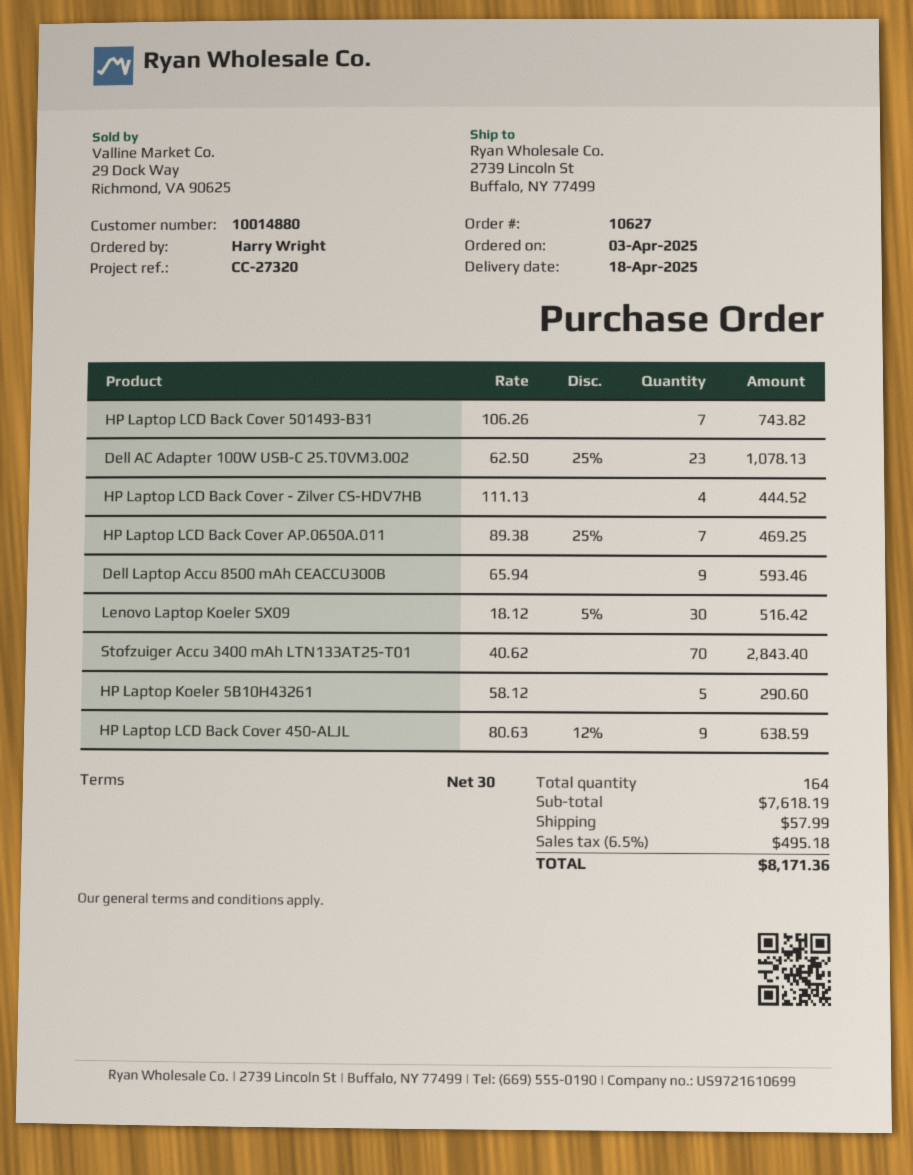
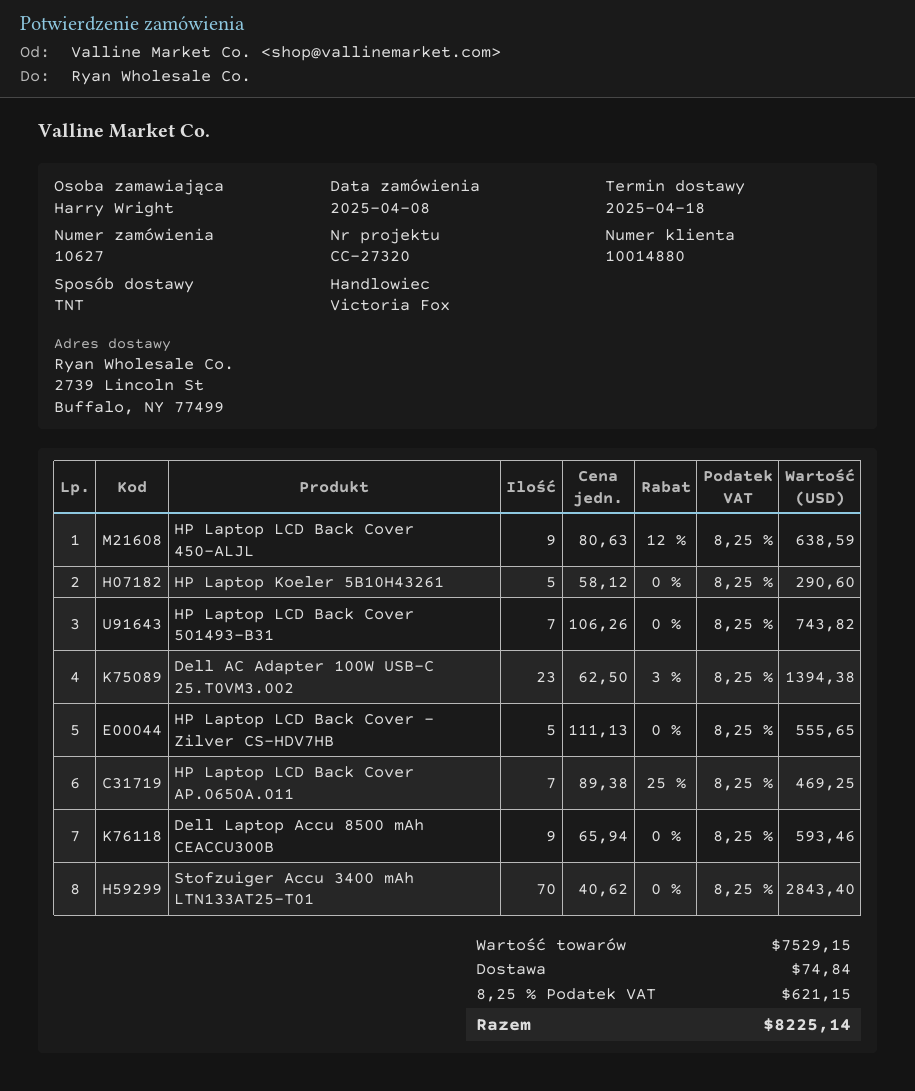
order date: 2025-04-03 -> 2025-04-08
Dell AC Adapter 100W USB-C 25.T0VM3.002: 23 x 62.50 - 25% = 1078.13 -> 23 x 62.50 - 3% = 1394.38
HP Laptop LCD Back Cover - Zilver CS-HDV7HB: 4 x 111.13 = 444.52 -> 5 x 111.13 = 555.65
Lenovo Laptop Koeler SX09: 30 x 18.12 - 5% = 516.42 -> none
subtotal: 7618.19 -> 7529.15
shipping: 57.99 -> 74.84
tax: 6.5% = 495.18 -> 8.25% = 621.15
total: 8171.36 -> 8225.14

